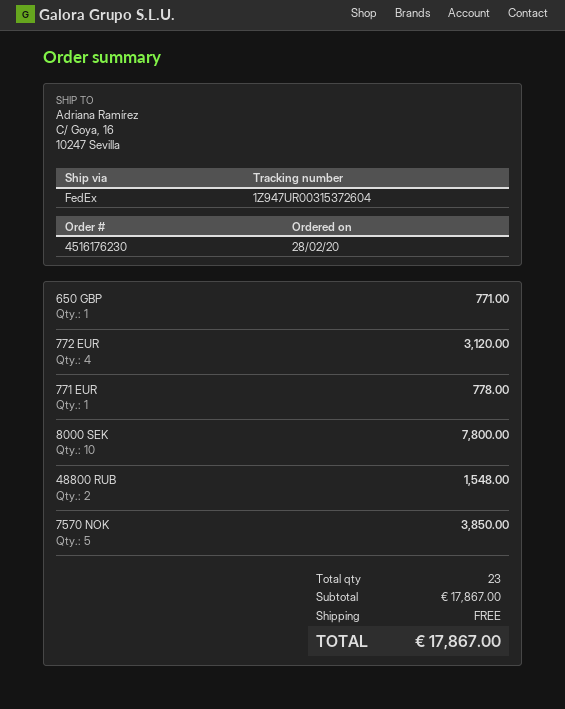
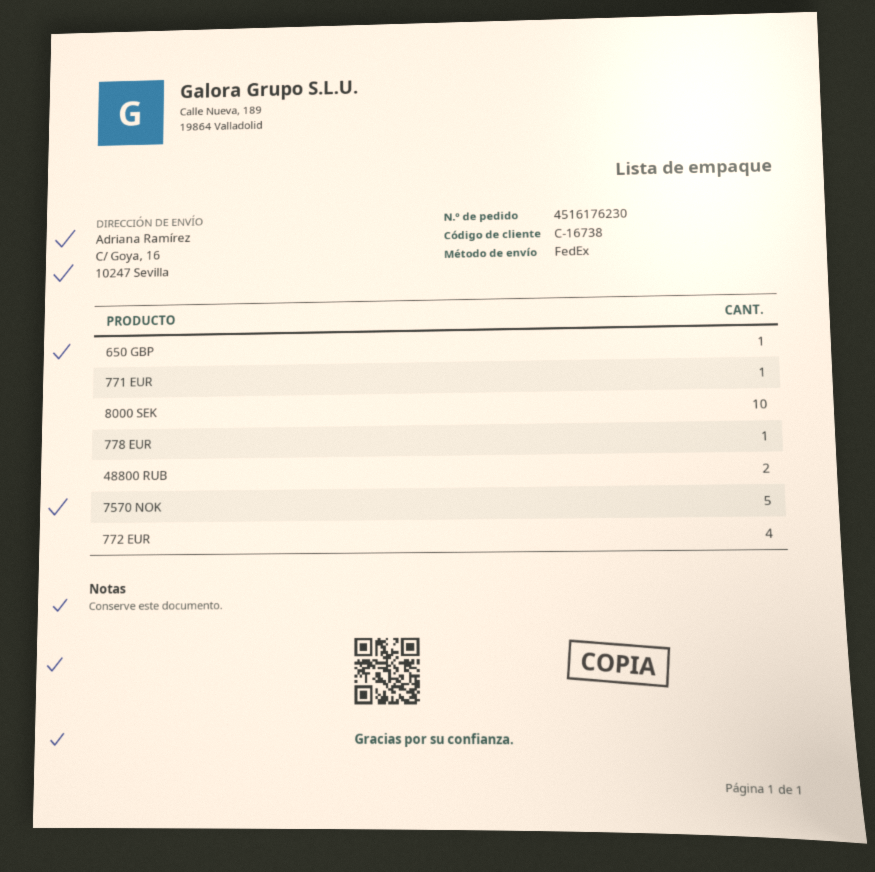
778 EUR: none -> 1

